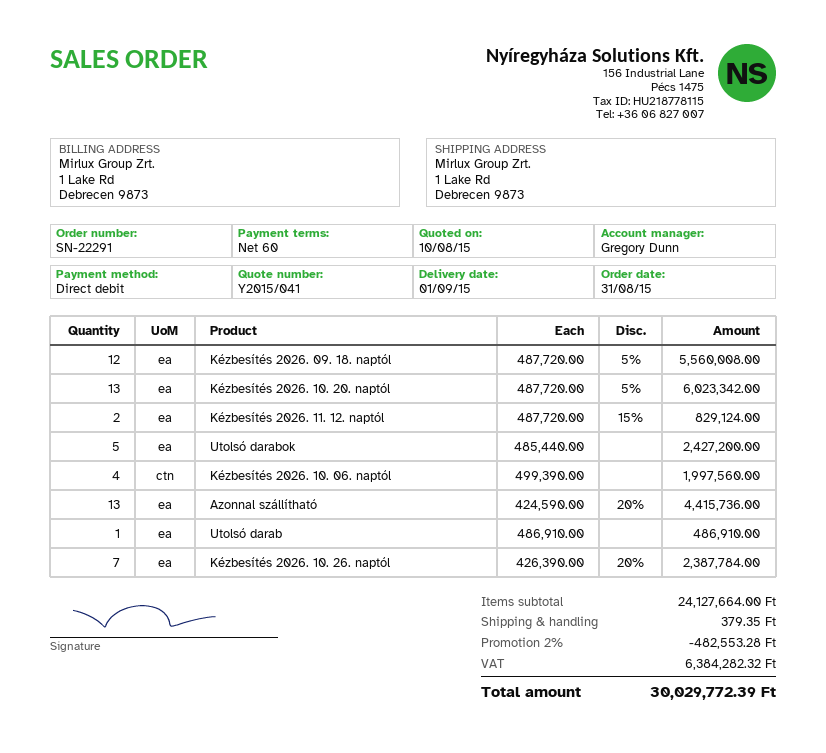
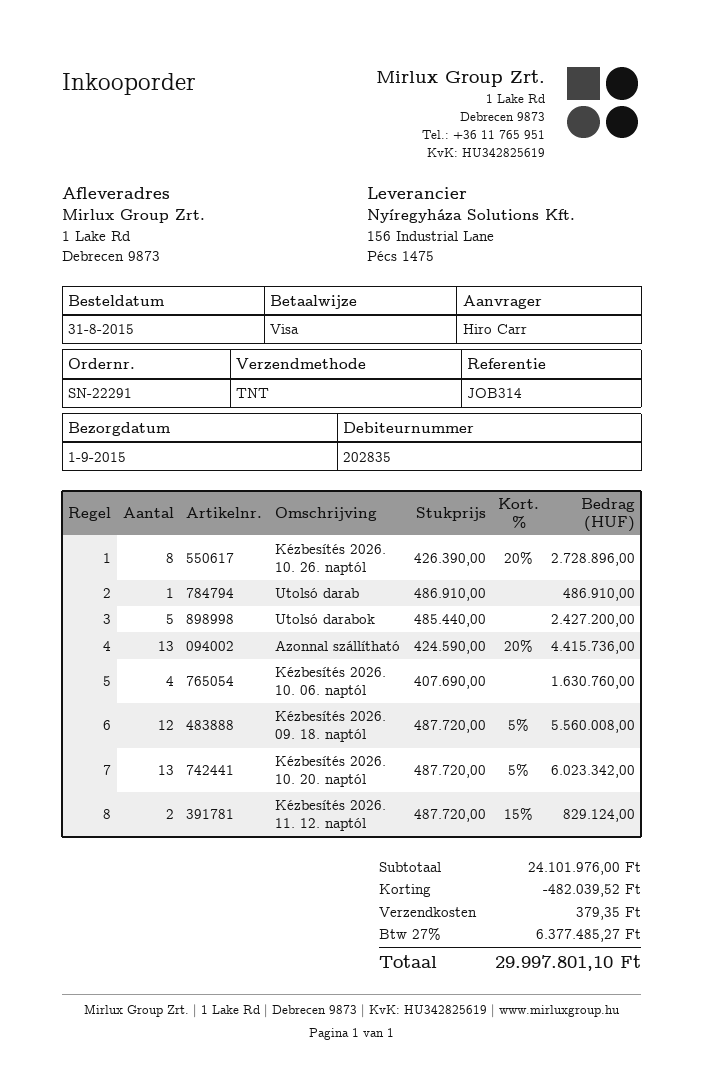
payment method: direct debit -> Visa
Kézbesítés 2026. 10. 06. naptól: 4 x 499390.00 = 1997560.00 -> 4 x 407690.00 = 1630760.00
Kézbesítés 2026. 10. 26. naptól: 7 x 426390.00 - 20% = 2387784.00 -> 8 x 426390.00 - 20% = 2728896.00
subtotal: 24127664.00 -> 24101976.00
discount: 482553.28 -> 482039.52
tax: 6384282.32 -> 6377485.27
total: 30029772.39 -> 29997801.10

